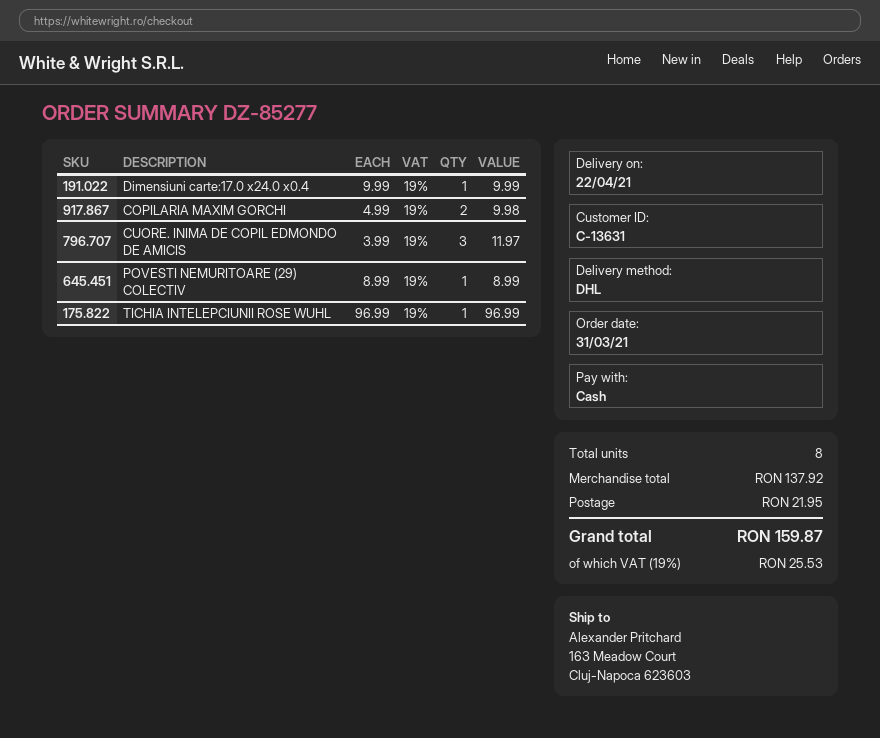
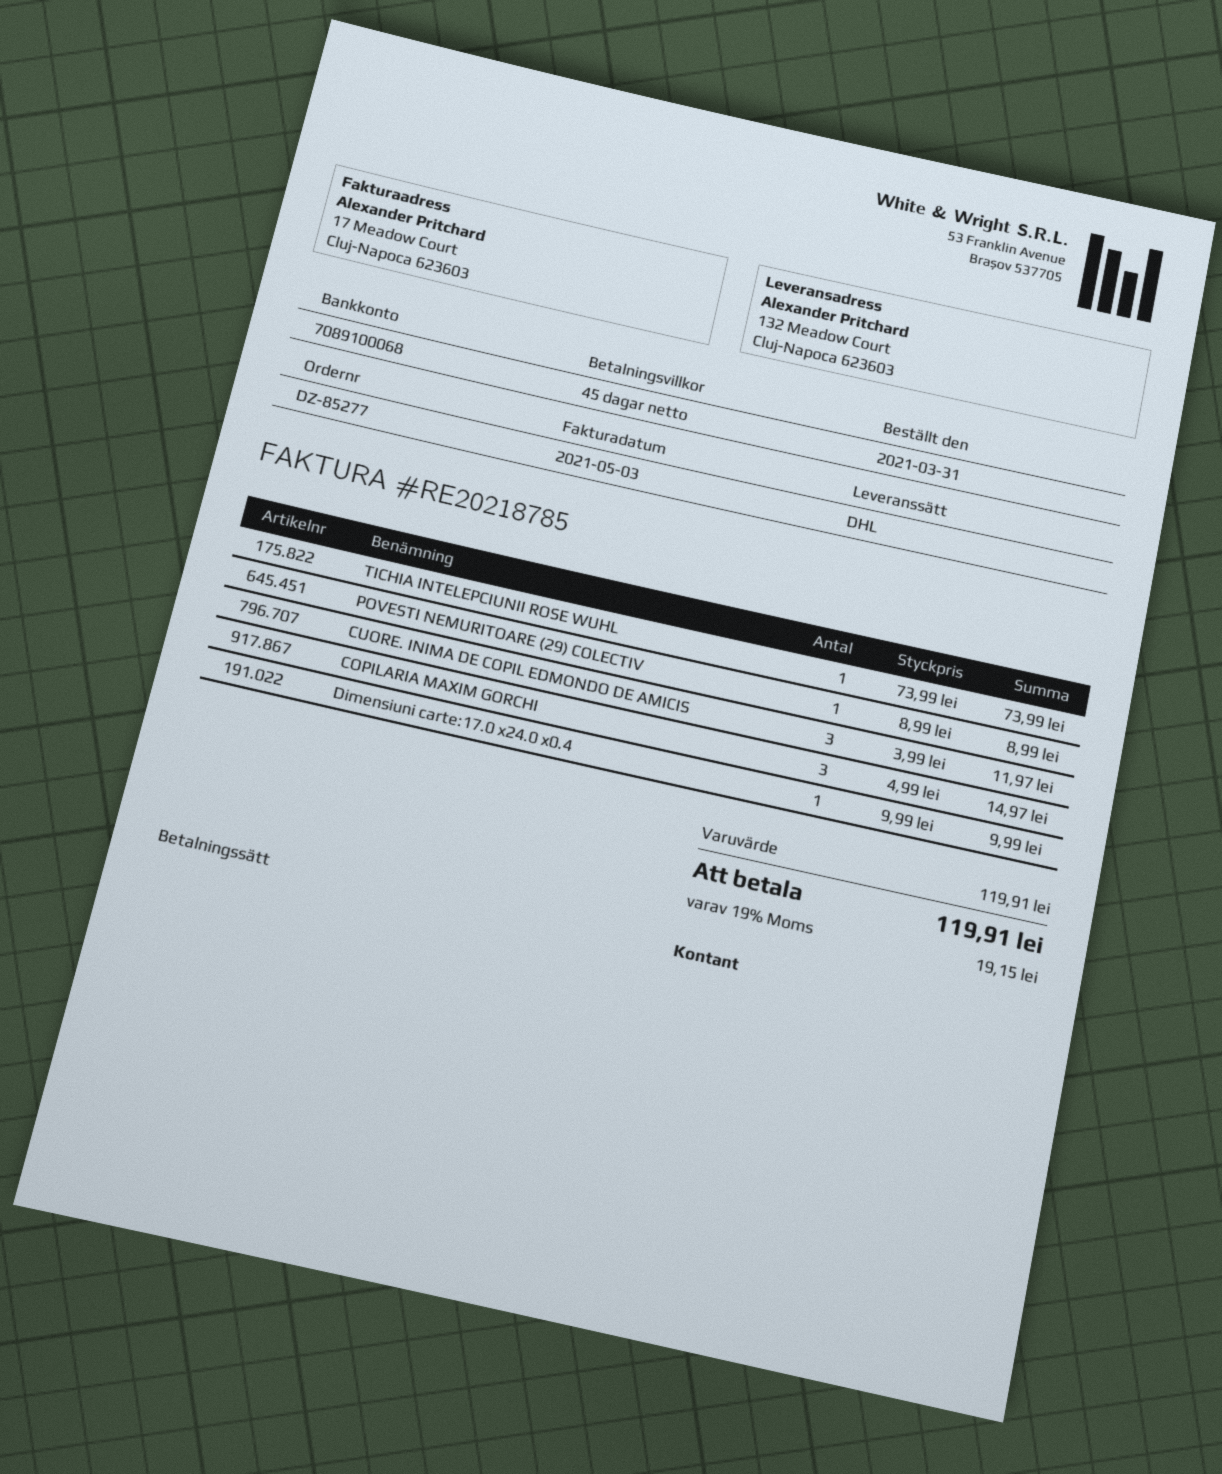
ship to: 163 Meadow Court, Cluj-Napoca 623603 -> 132 Meadow Court, Cluj-Napoca 623603
COPILARIA MAXIM GORCHI: 2 x 4.99 = 9.98 -> 3 x 4.99 = 14.97
TICHIA INTELEPCIUNII ROSE WUHL: 1 x 96.99 = 96.99 -> 1 x 73.99 = 73.99
subtotal: 137.92 -> 119.91
shipping: 21.95 -> none
tax: 19% = 25.53 -> 19% = 19.15
total: 159.87 -> 119.91

